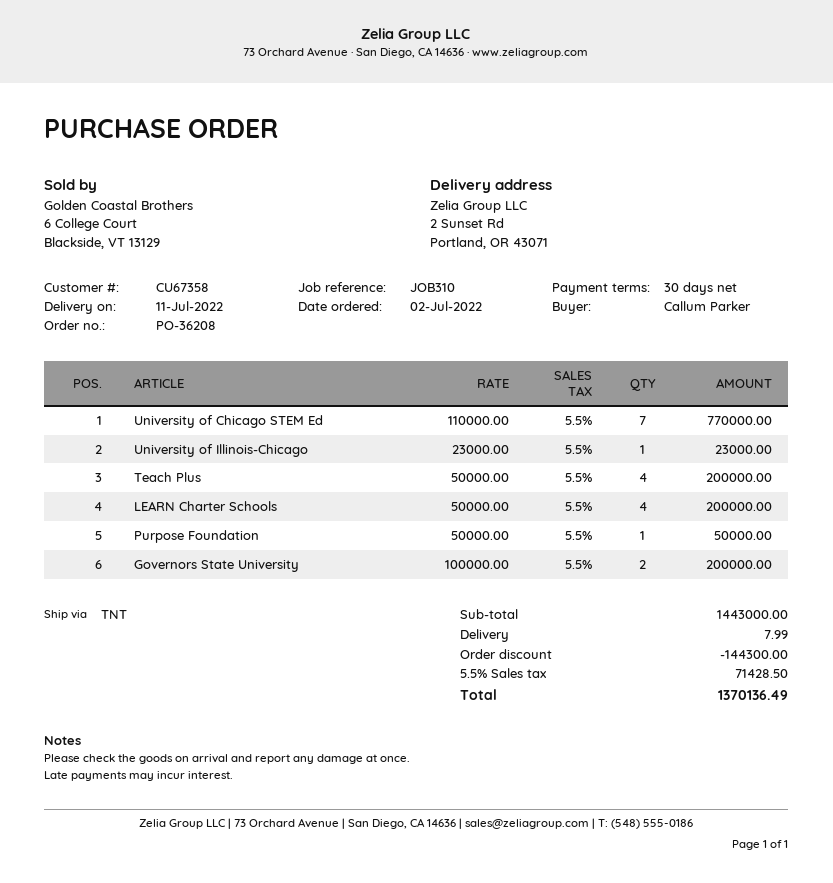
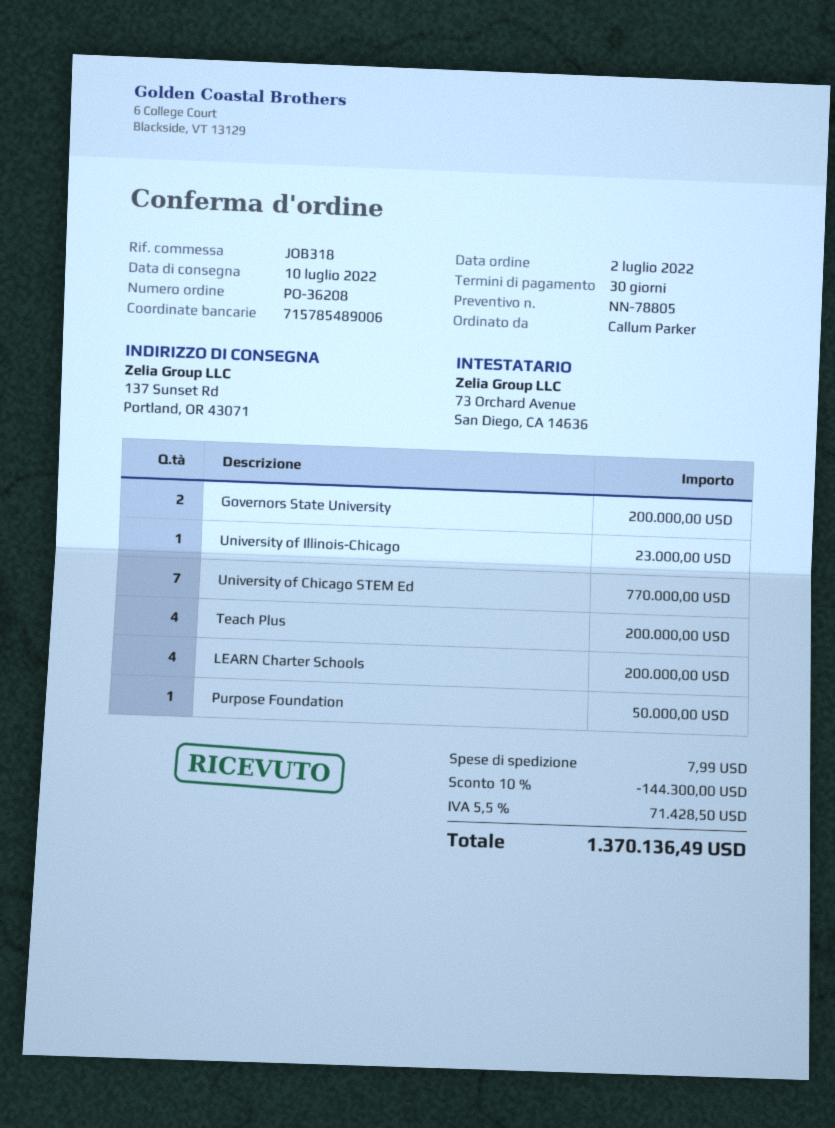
delivery date: 2022-07-11 -> 2022-07-10
reference: JOB310 -> JOB318
ship to: 2 Sunset Rd, Portland, OR 43071 -> 137 Sunset Rd, Portland, OR 43071

